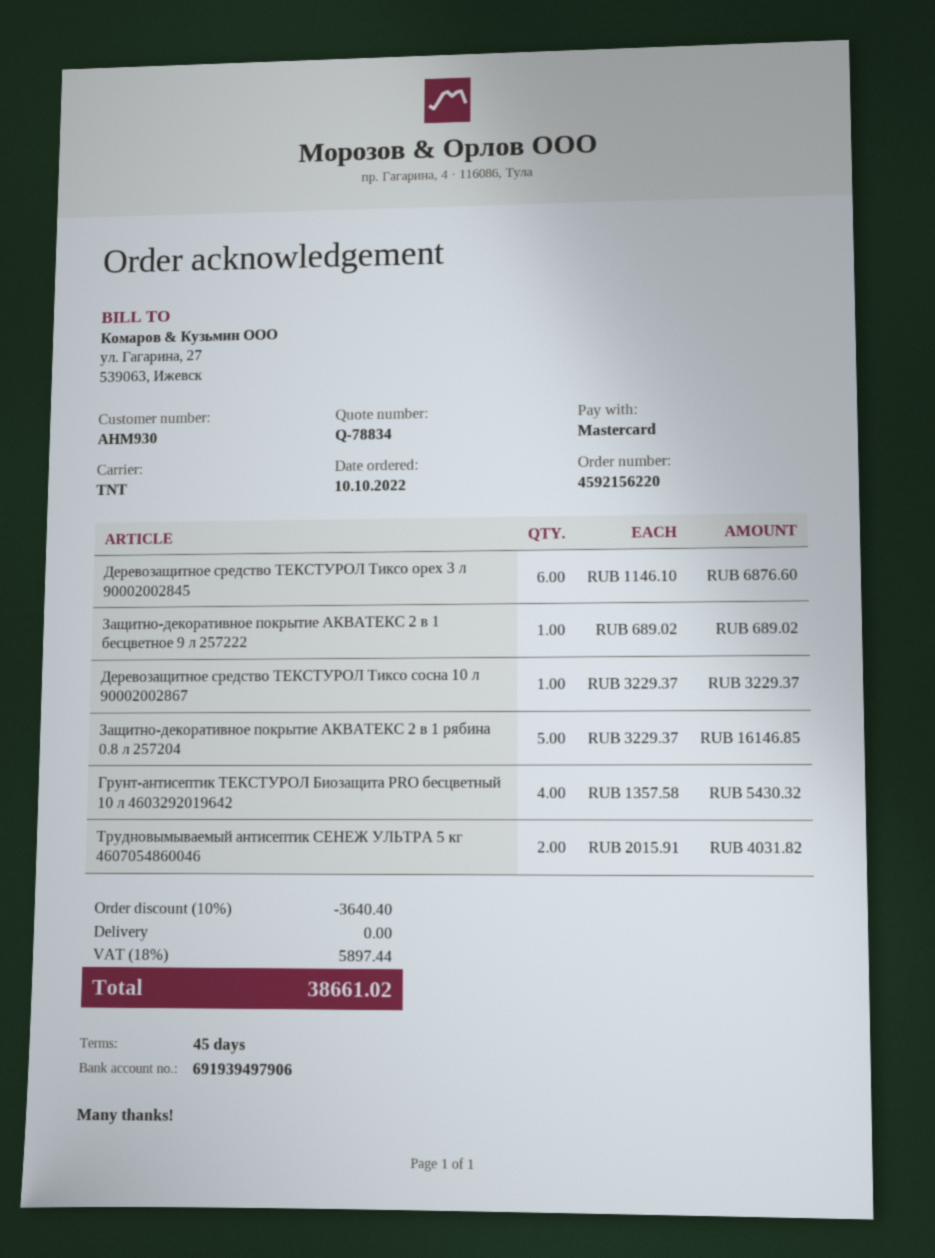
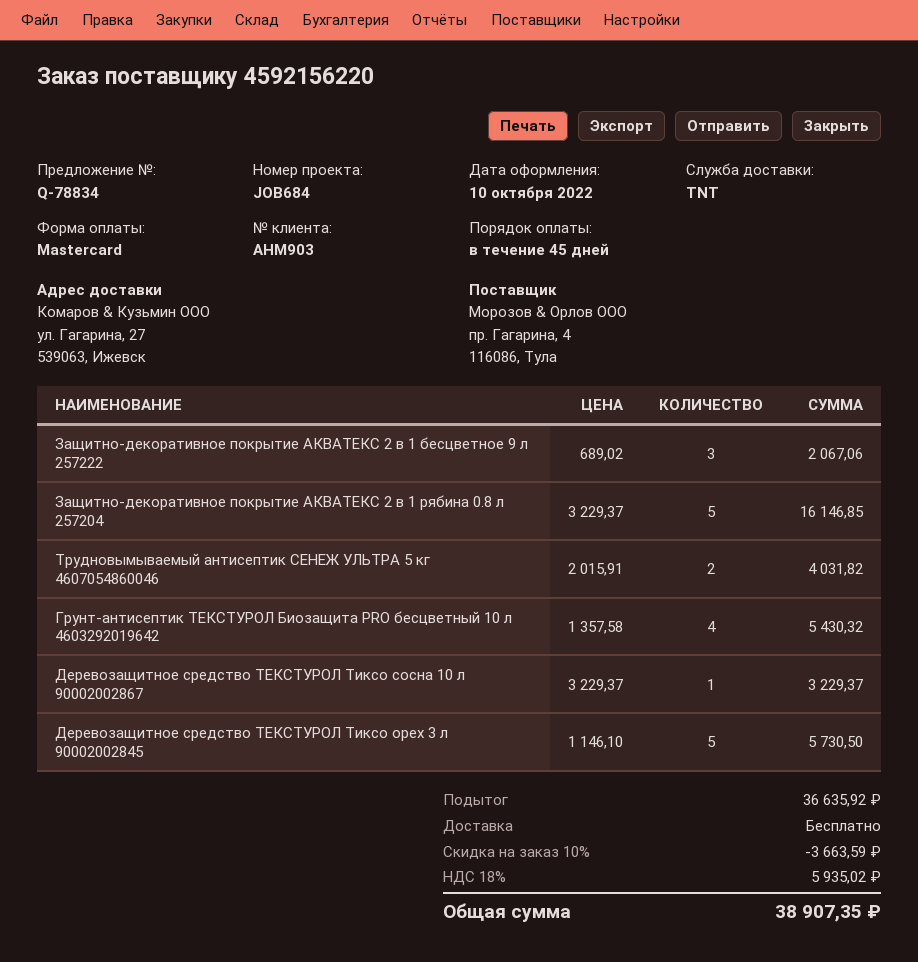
customer number: AHM930 -> AHM903
Деревозащитное средство ТЕКСТУРОЛ Тиксо орех 3 л 90002002845: 6 x 1146.10 = 6876.60 -> 5 x 1146.10 = 5730.50
Защитно-декоративное покрытие АКВАТЕКС 2 в 1 бесцветное 9 л 257222: 1 x 689.02 = 689.02 -> 3 x 689.02 = 2067.06
discount: 10% = 3640.40 -> 10% = 3663.59
tax: 18% = 5897.44 -> 18% = 5935.02
total: 38661.02 -> 38907.35

